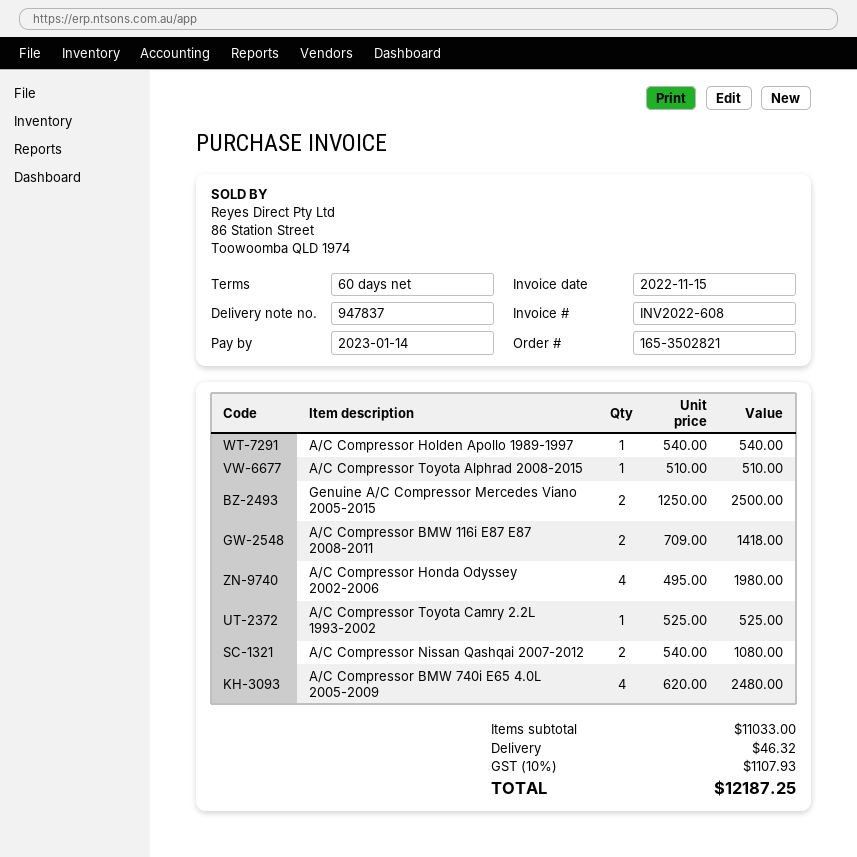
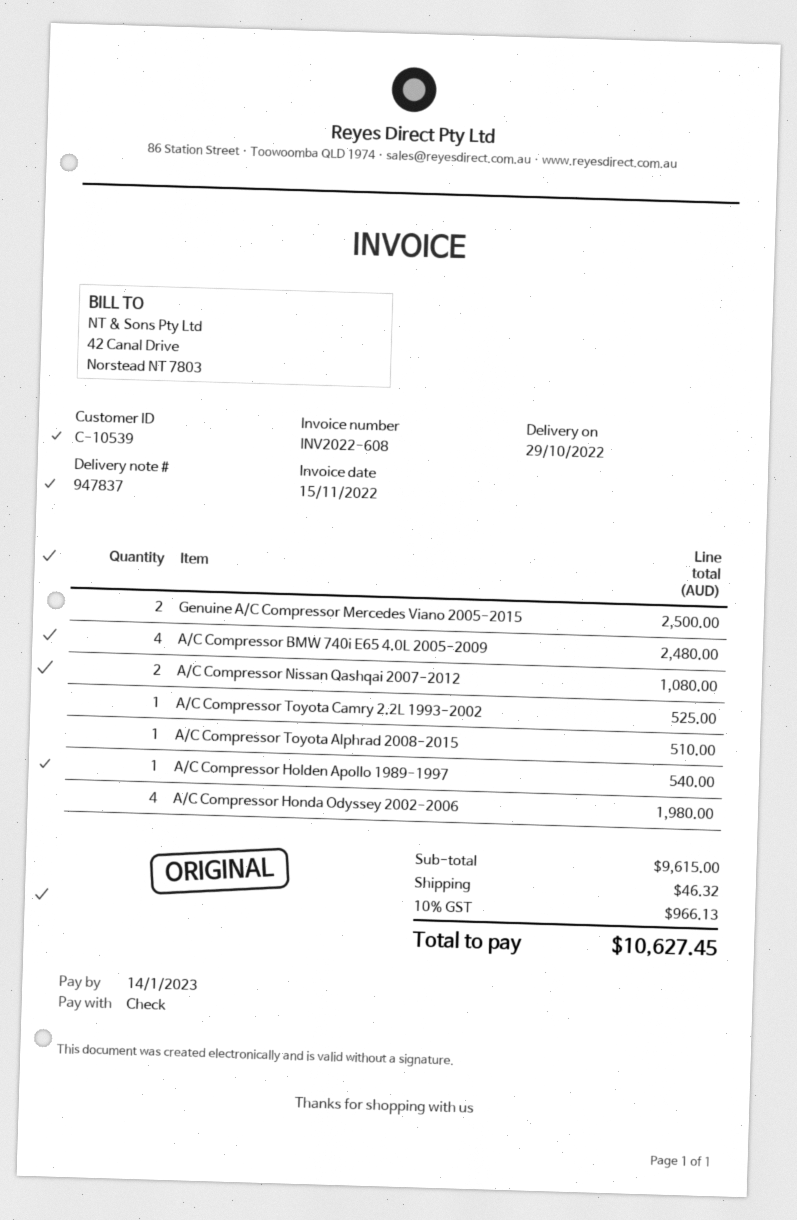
A/C Compressor BMW 116i E87 E87 2008-2011: 2 for 1418.00 -> none
subtotal: 11033.00 -> 9615.00
tax: 10% = 1107.93 -> 10% = 966.13
total: 12187.25 -> 10627.45

